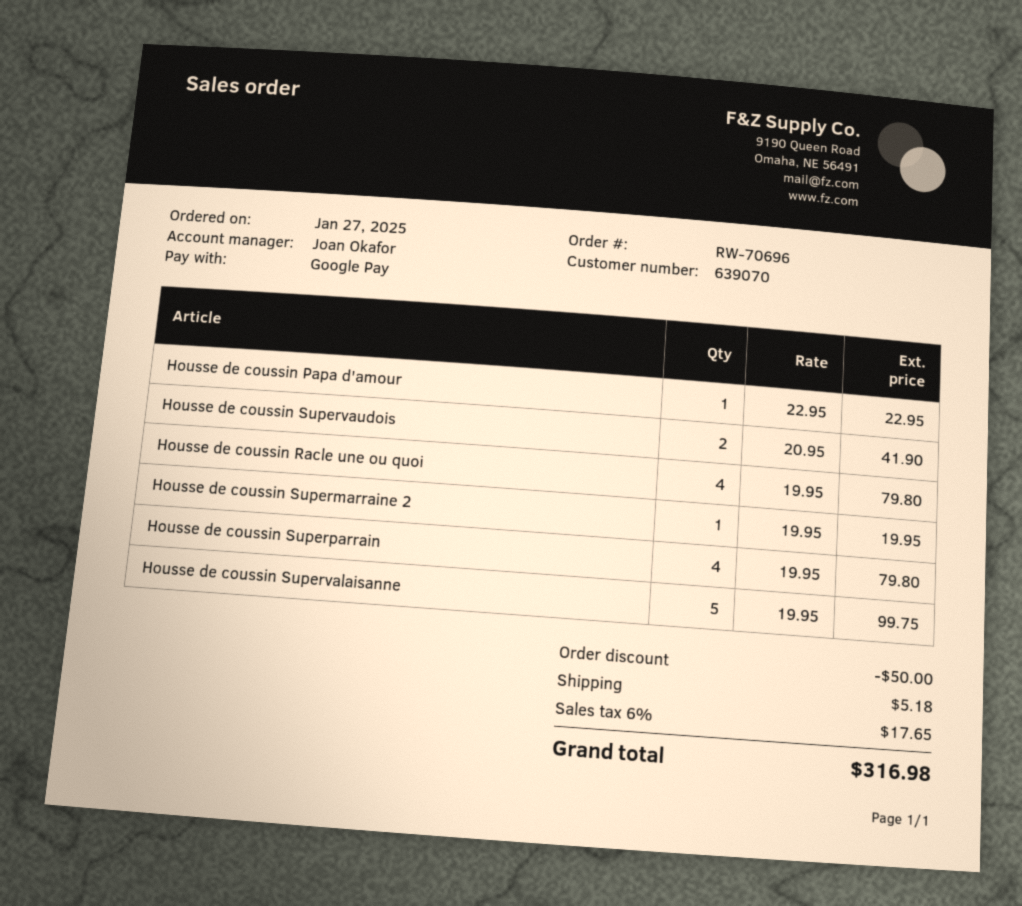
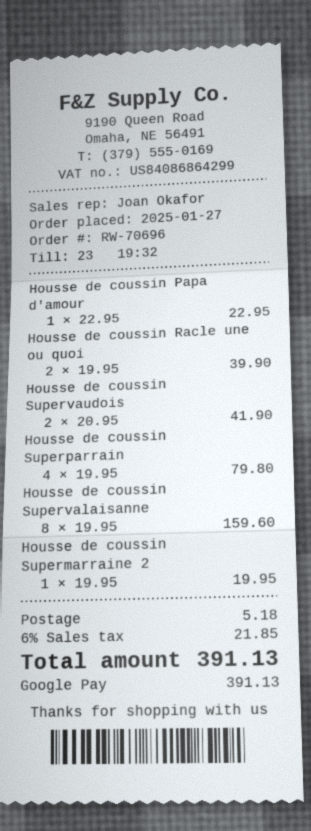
Housse de coussin Racle une ou quoi: 4 x 19.95 = 79.80 -> 2 x 19.95 = 39.90
Housse de coussin Supervalaisanne: 5 x 19.95 = 99.75 -> 8 x 19.95 = 159.60
discount: 50.00 -> none
tax: 6% = 17.65 -> 6% = 21.85
total: 316.98 -> 391.13

